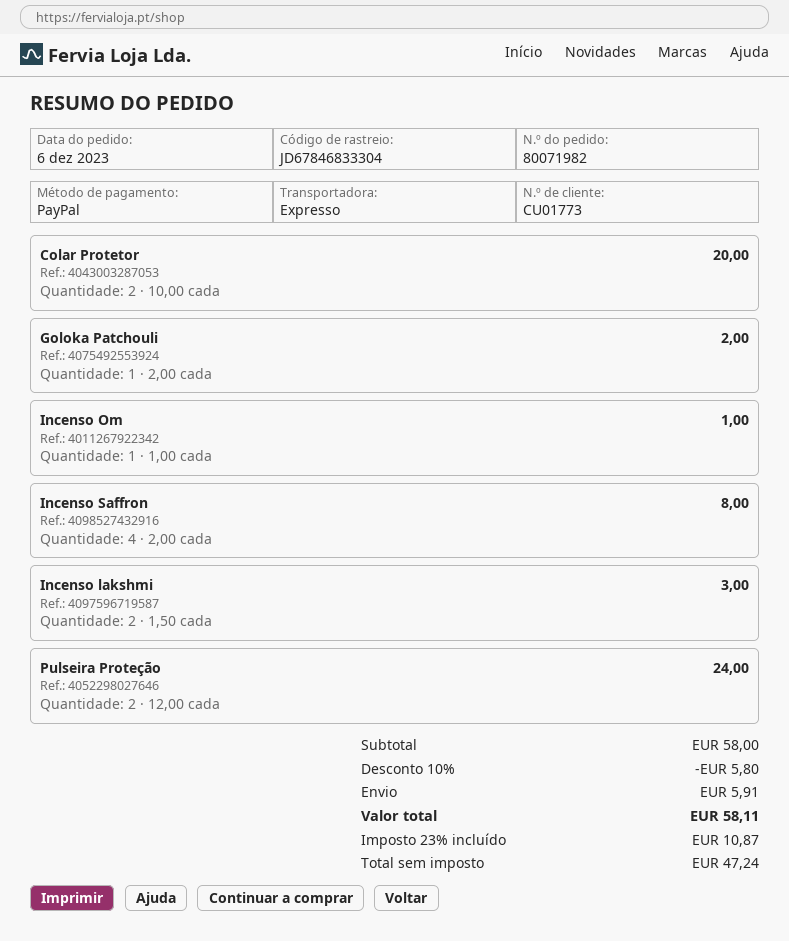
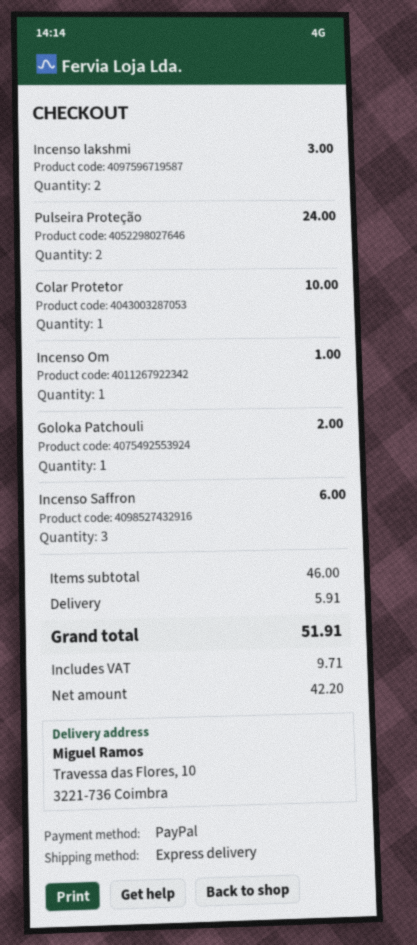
Colar Protetor: 2 for 20.00 -> 1 for 10.00
Incenso Saffron: 4 for 8.00 -> 3 for 6.00
subtotal: 58.00 -> 46.00
discount: 10% = 5.80 -> none
net: 47.24 -> 42.20
tax: 10.87 -> 9.71
total: 58.11 -> 51.91

